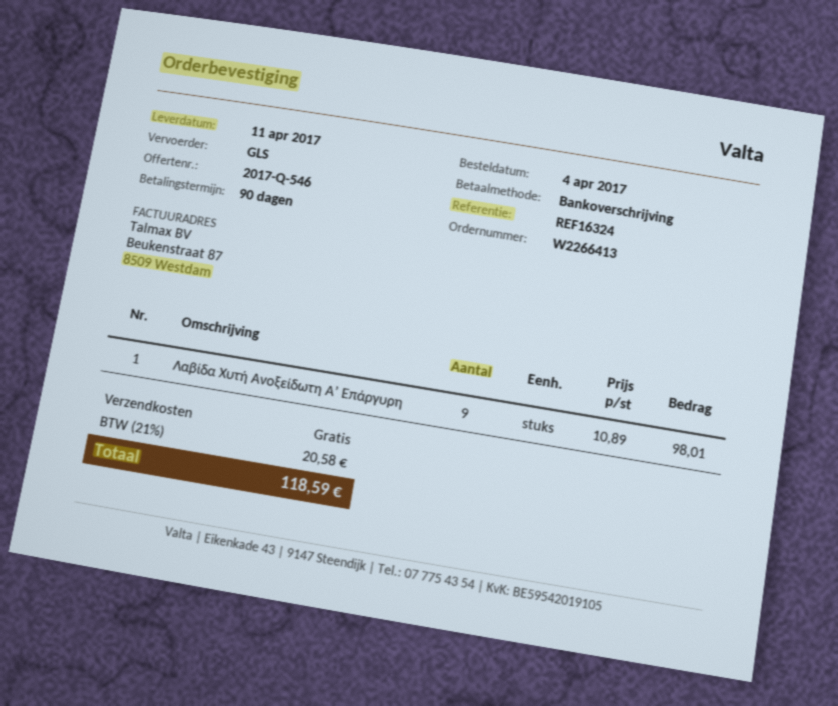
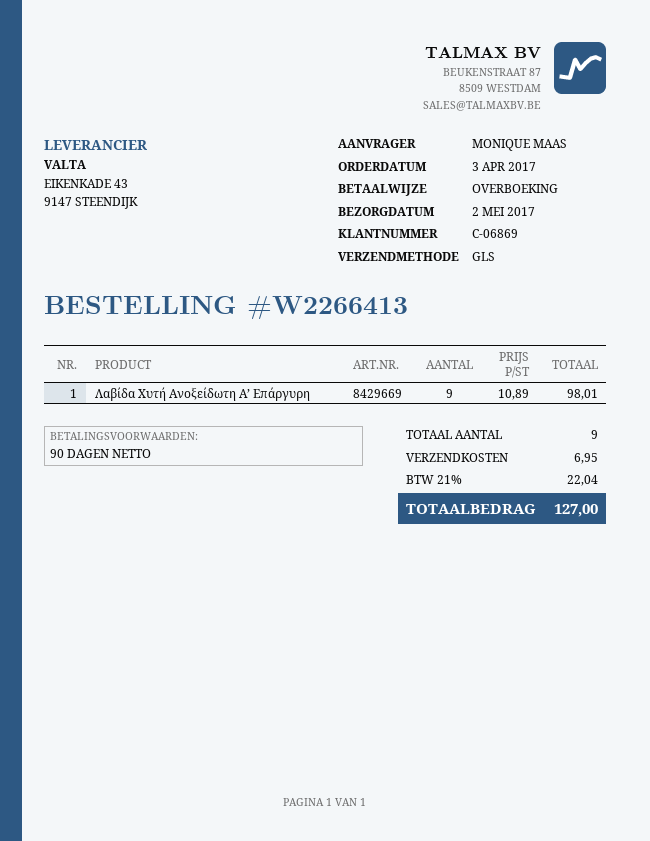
order date: 2017-04-04 -> 2017-04-03
delivery date: 2017-04-11 -> 2017-05-02
shipping: 0.00 -> 6.95
tax: 21% = 20.58 -> 21% = 22.04
total: 118.59 -> 127.00

